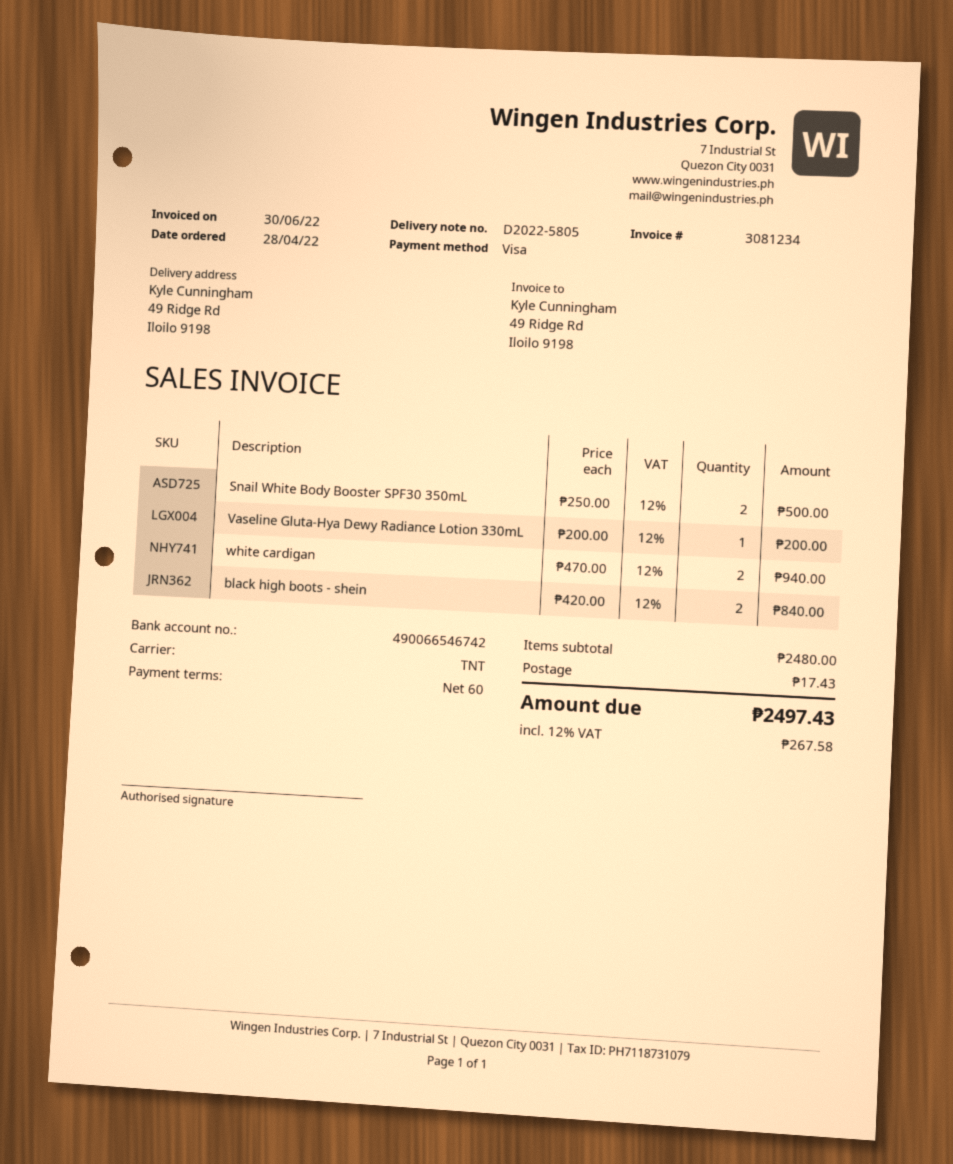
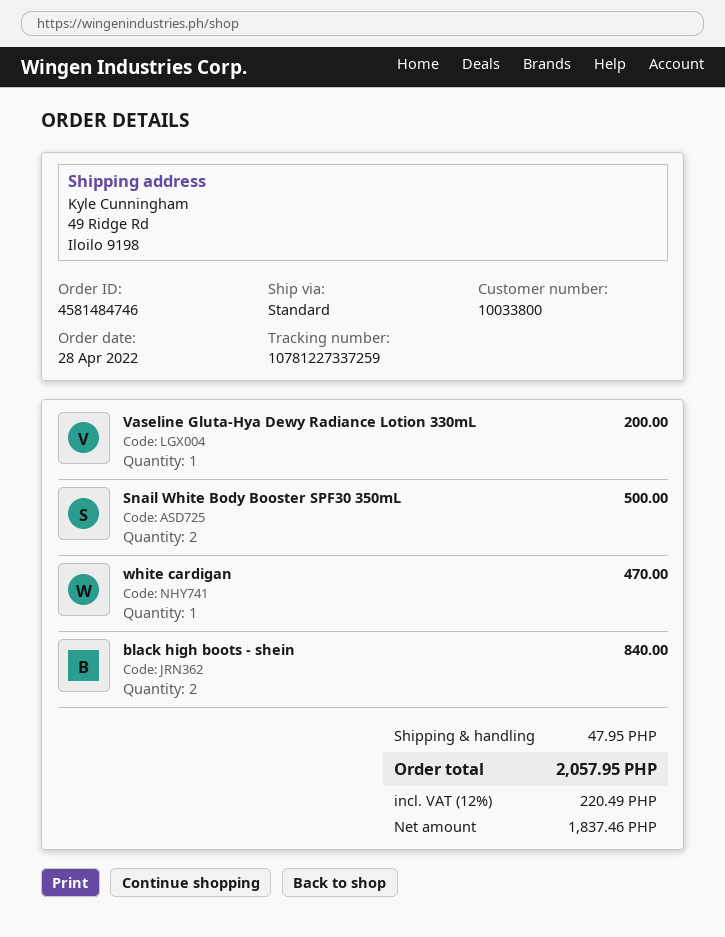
shipping method: TNT -> standard
white cardigan: 2 for 940.00 -> 1 for 470.00
shipping: 17.43 -> 47.95
tax: 12% = 267.58 -> 12% = 220.49
total: 2497.43 -> 2057.95

